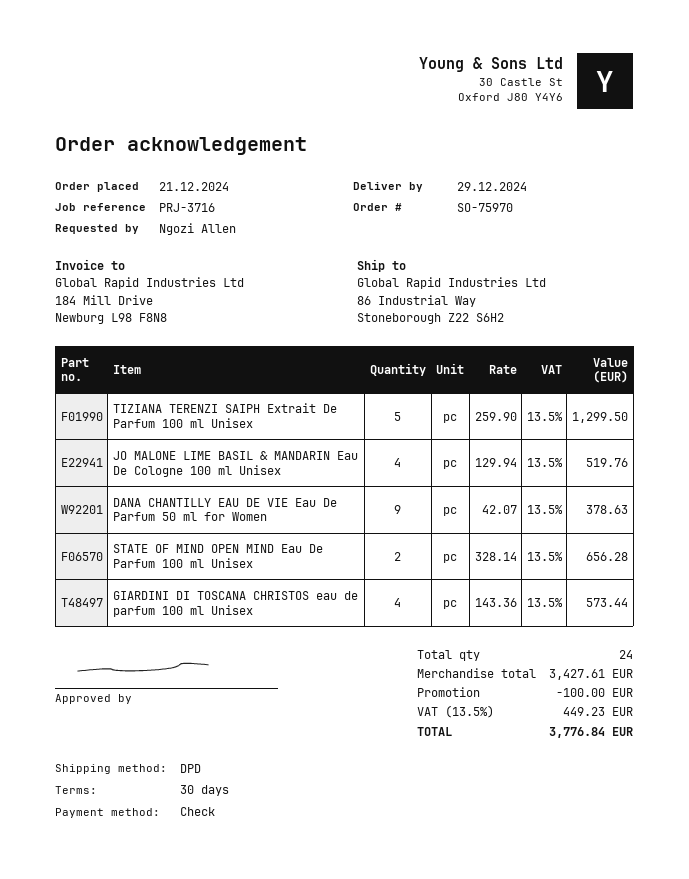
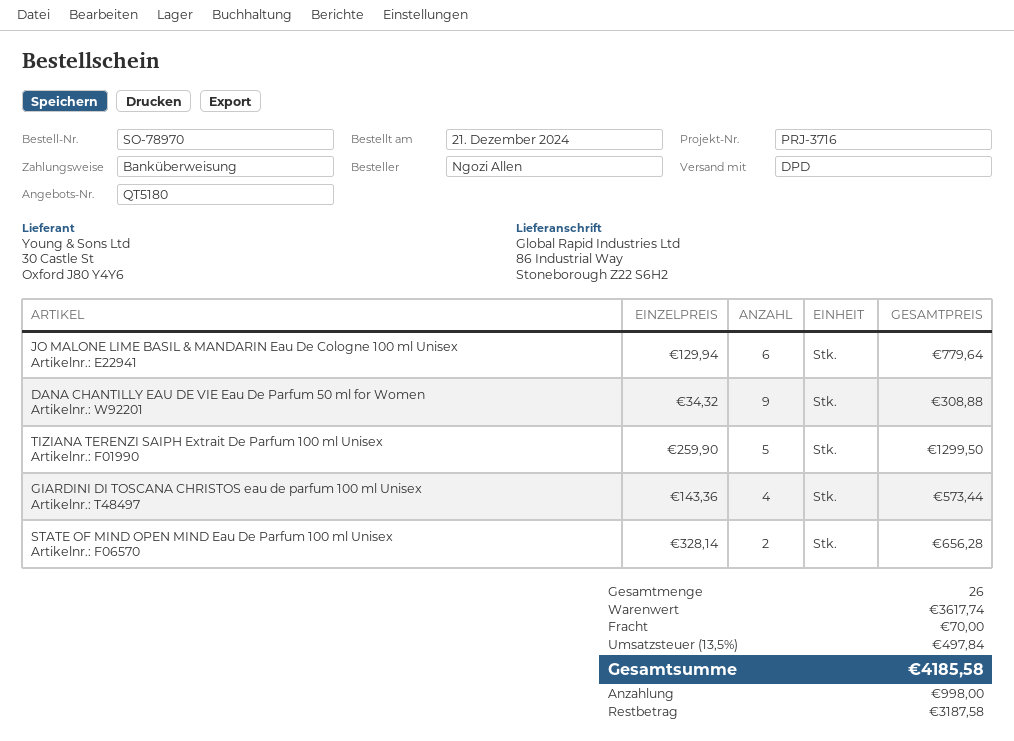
order number: SO-75970 -> SO-78970
payment method: cheque -> bank transfer
JO MALONE LIME BASIL & MANDARIN Eau De Cologne 100 ml Unisex: 4 x 129.94 = 519.76 -> 6 x 129.94 = 779.64
DANA CHANTILLY EAU DE VIE Eau De Parfum 50 ml for Women: 9 x 42.07 = 378.63 -> 9 x 34.32 = 308.88
total quantity: 24 -> 26
subtotal: 3427.61 -> 3617.74
discount: 100.00 -> none
shipping: none -> 70.00
tax: 13.5% = 449.23 -> 13.5% = 497.84
total: 3776.84 -> 4185.58

